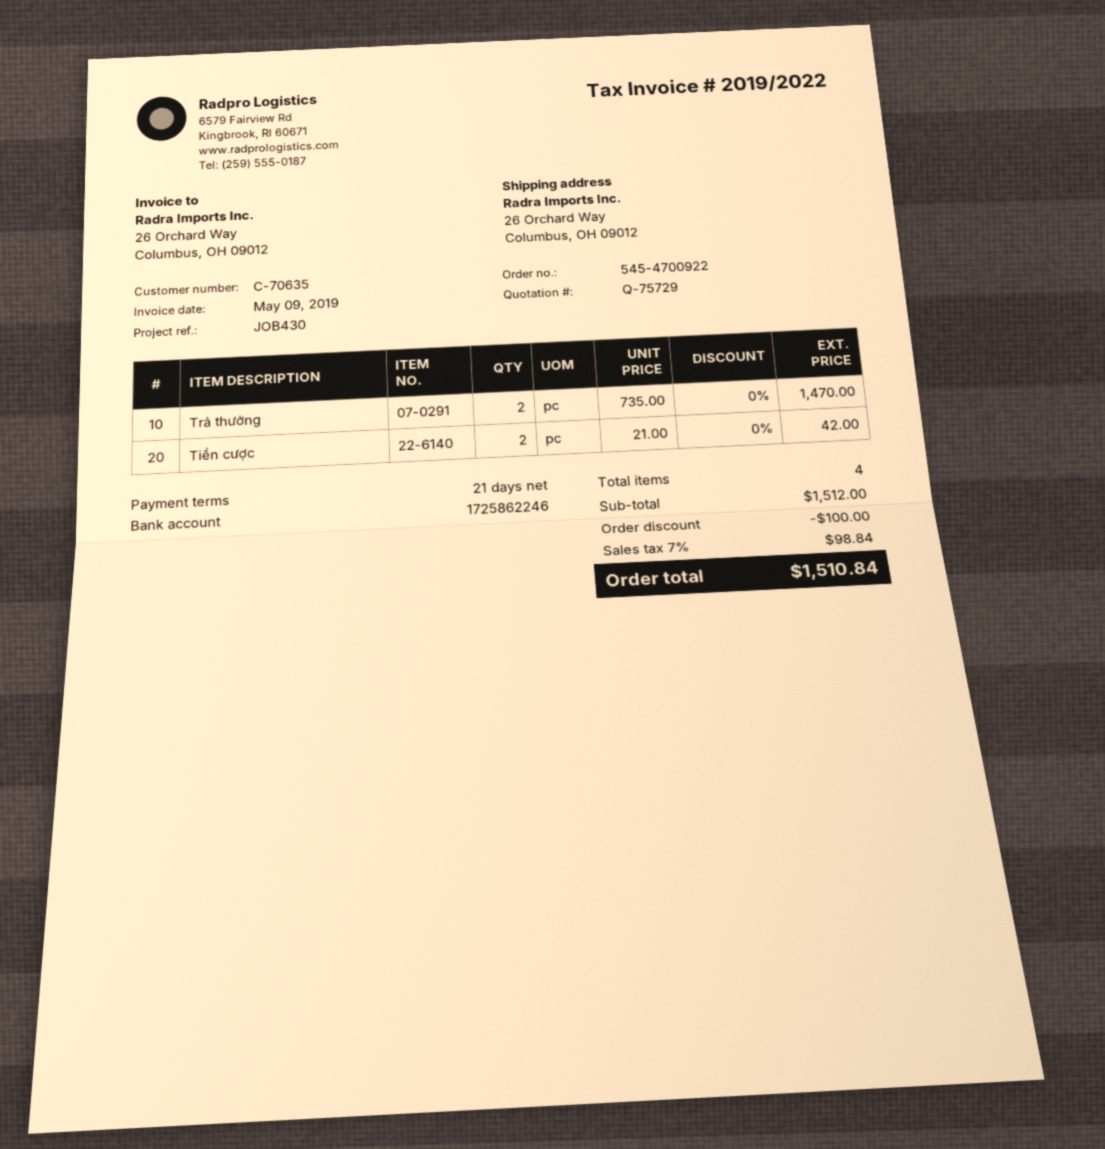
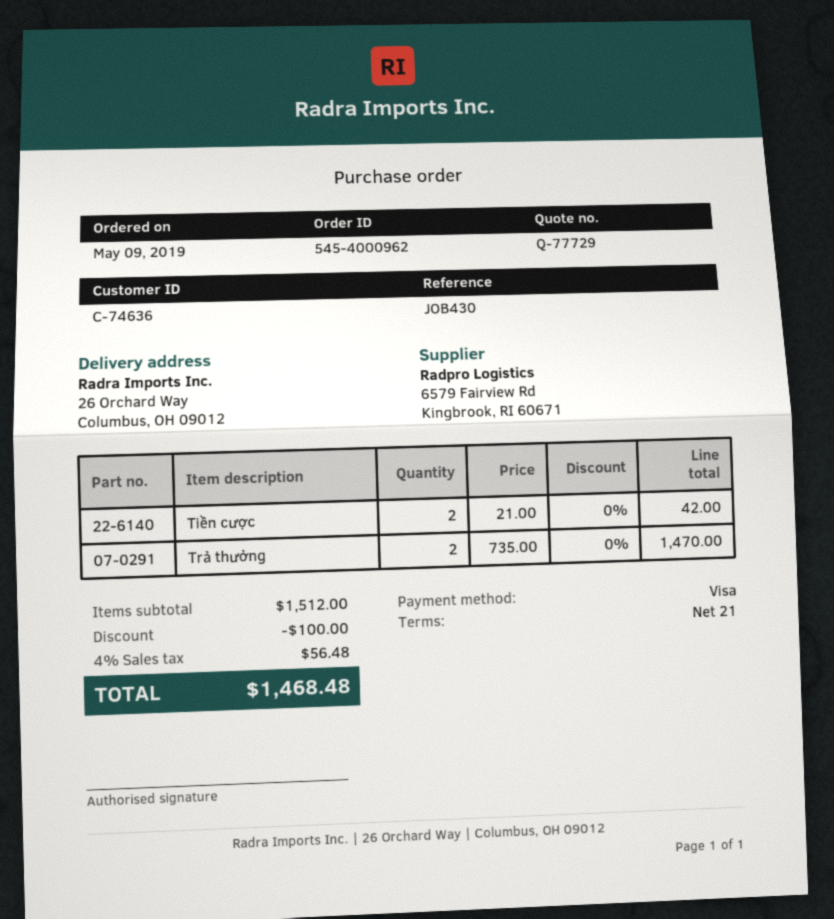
quote number: Q-75729 -> Q-77729
order number: 545-4700922 -> 545-4000962
customer number: C-70635 -> C-74636
tax: 7% = 98.84 -> 4% = 56.48
total: 1510.84 -> 1468.48

